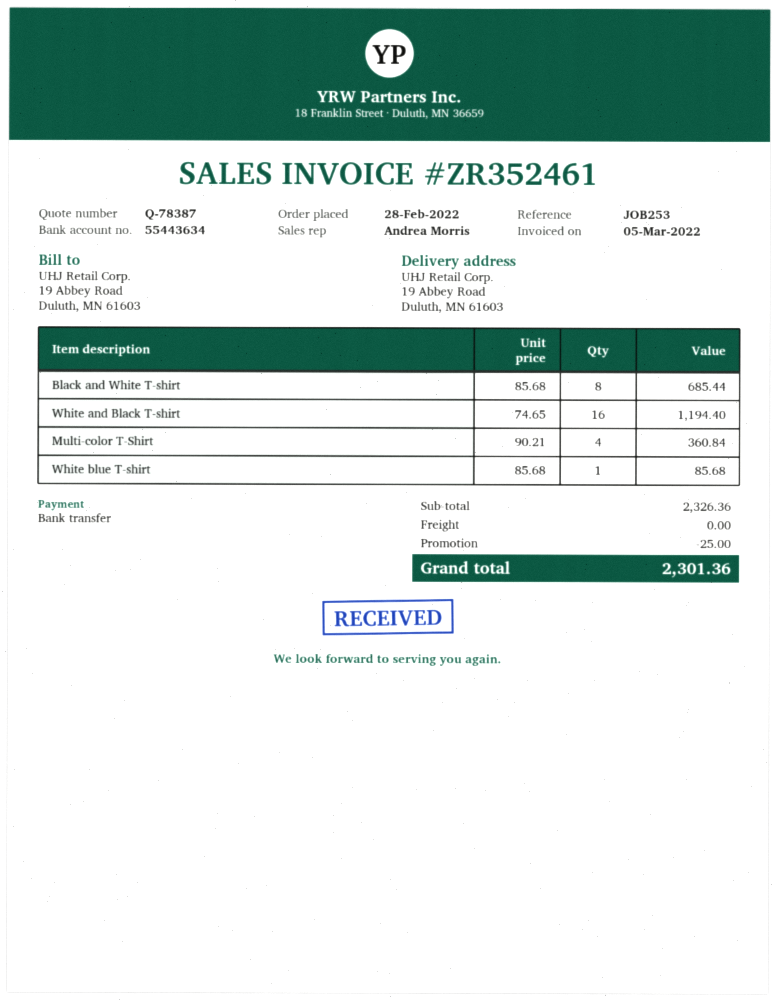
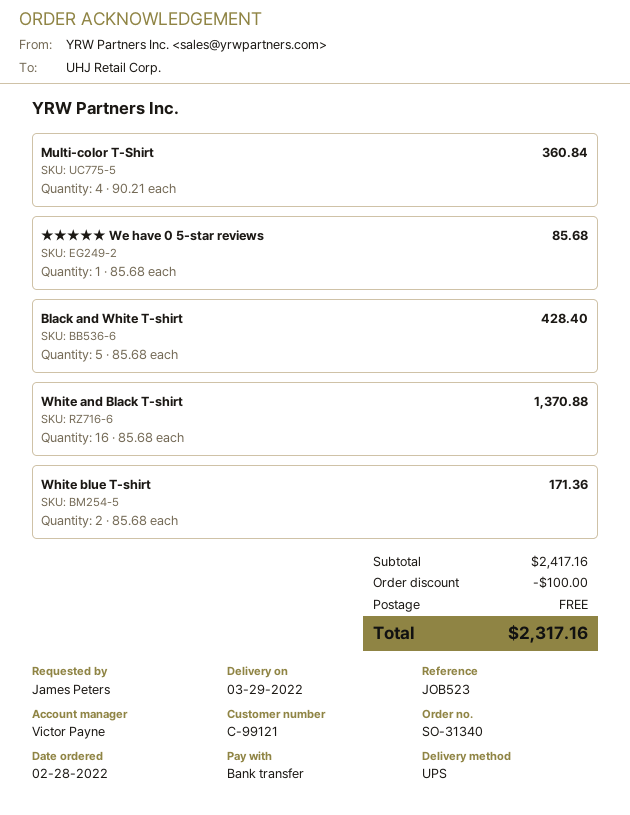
reference: JOB253 -> JOB523
sales rep: Andrea Morris -> Victor Payne
Black and White T-shirt: 8 x 85.68 = 685.44 -> 5 x 85.68 = 428.40
White and Black T-shirt: 16 x 74.65 = 1194.40 -> 16 x 85.68 = 1370.88
White blue T-shirt: 1 x 85.68 = 85.68 -> 2 x 85.68 = 171.36
★★★★★ We have 0 5-star reviews: none -> 1 x 85.68 = 85.68
subtotal: 2326.36 -> 2417.16
discount: 25.00 -> 100.00
total: 2301.36 -> 2317.16

